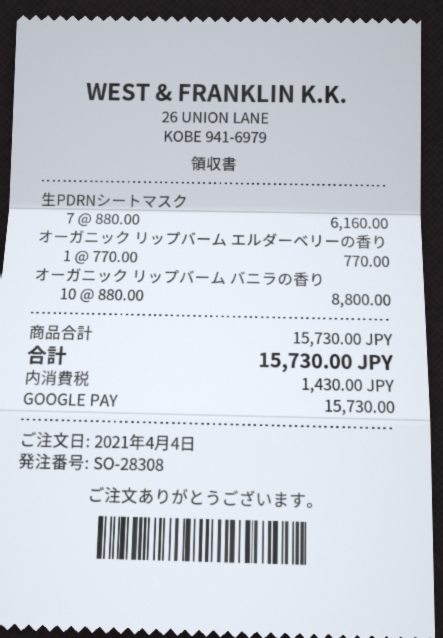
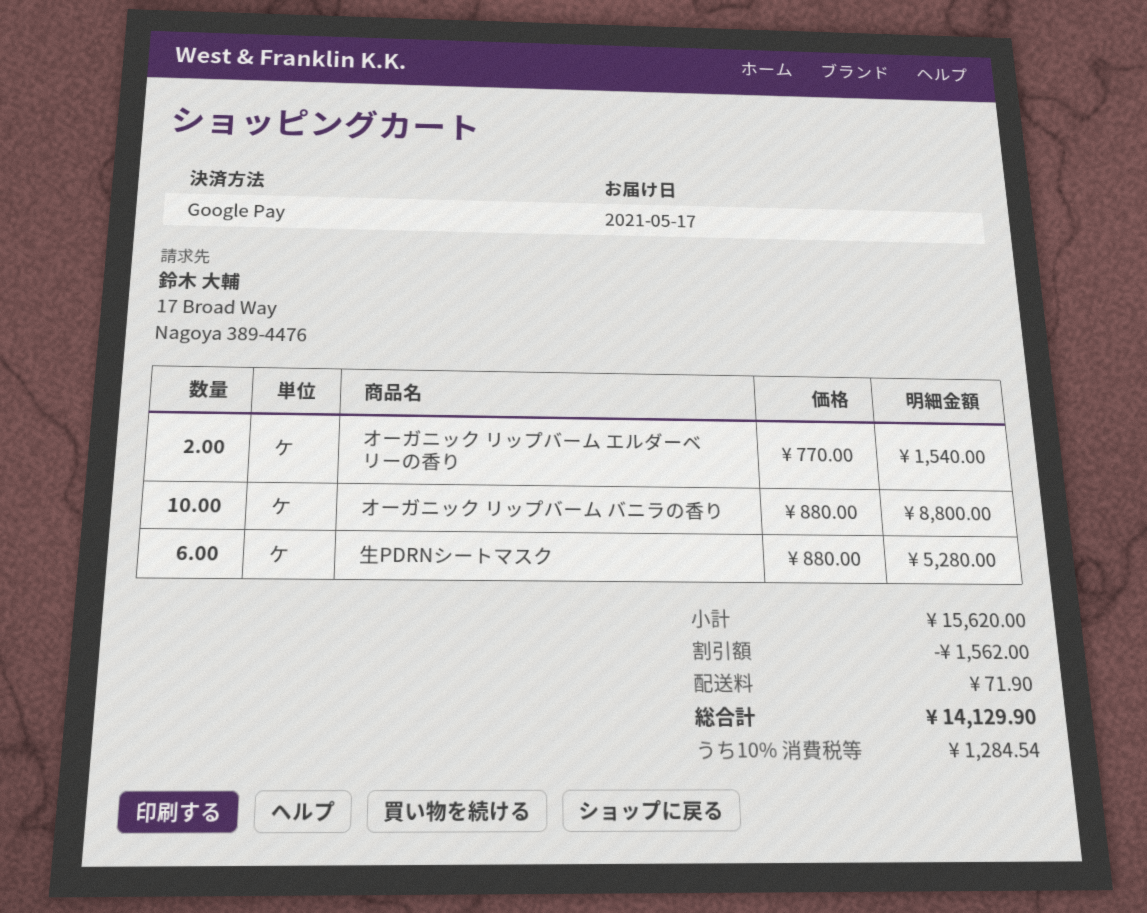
生PDRNシートマスク: 7 x 880.00 = 6160.00 -> 6 x 880.00 = 5280.00
オーガニック リップバーム エルダーベリーの香り: 1 x 770.00 = 770.00 -> 2 x 770.00 = 1540.00
subtotal: 15730.00 -> 15620.00
discount: none -> 1562.00
shipping: none -> 71.90
tax: 1430.00 -> 1284.54
total: 15730.00 -> 14129.90

